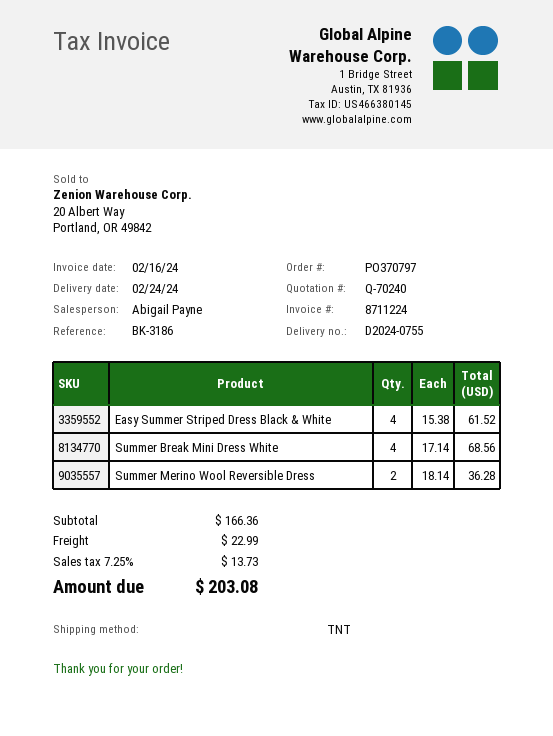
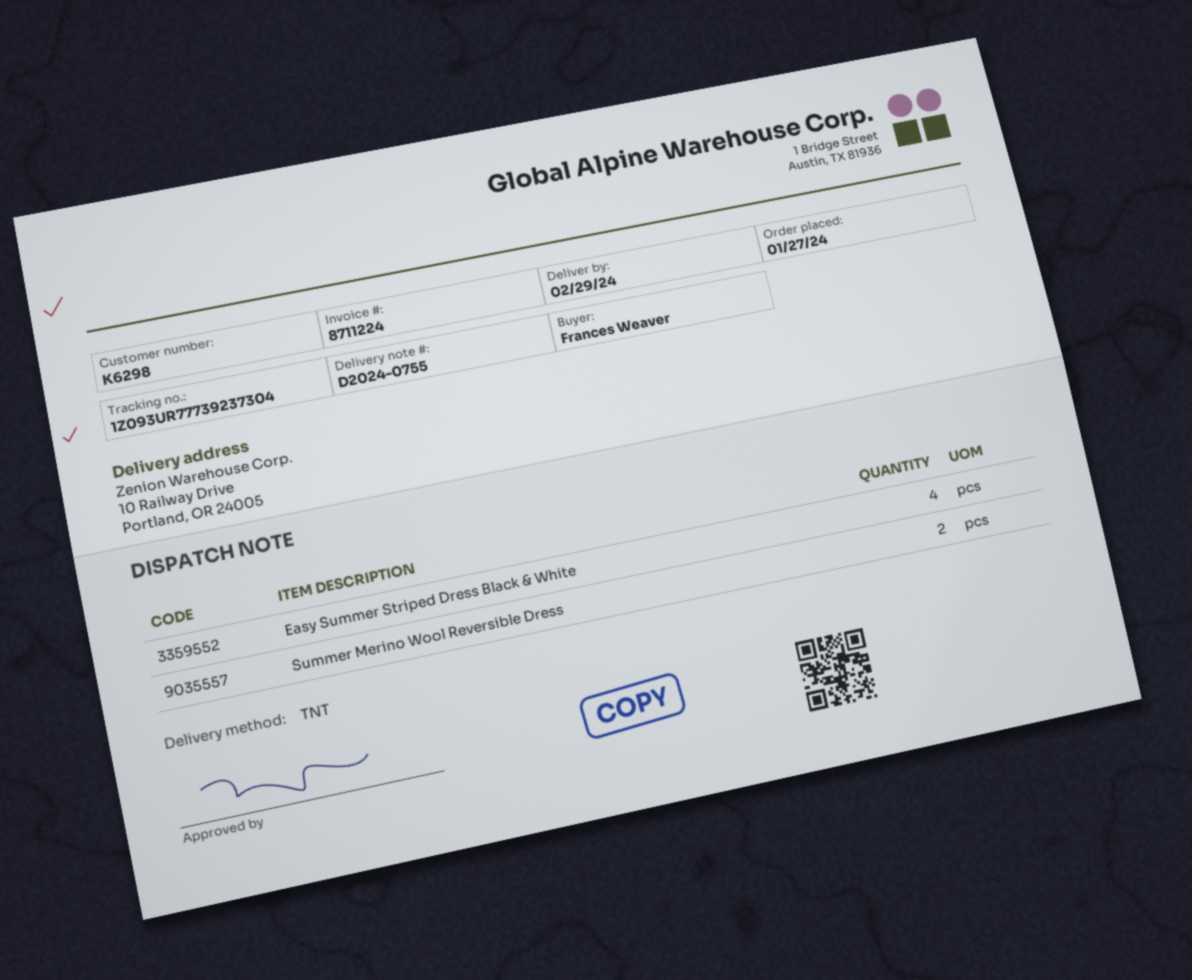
delivery date: 2024-02-24 -> 2024-02-29
Summer Break Mini Dress White: 4 -> none

